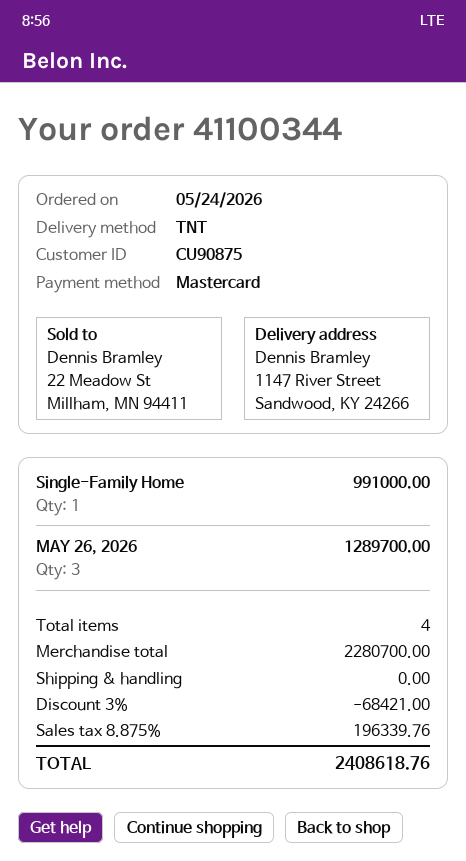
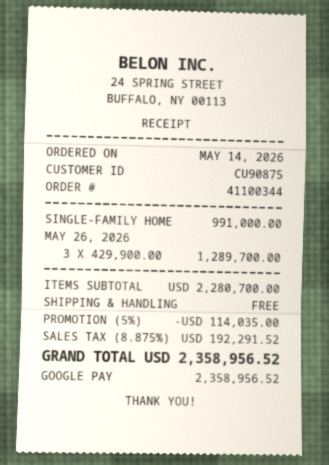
order date: 2026-05-24 -> 2026-05-14
payment method: Mastercard -> Google Pay
discount: 3% = 68421.00 -> 5% = 114035.00
tax: 8.875% = 196339.76 -> 8.875% = 192291.52
total: 2408618.76 -> 2358956.52

